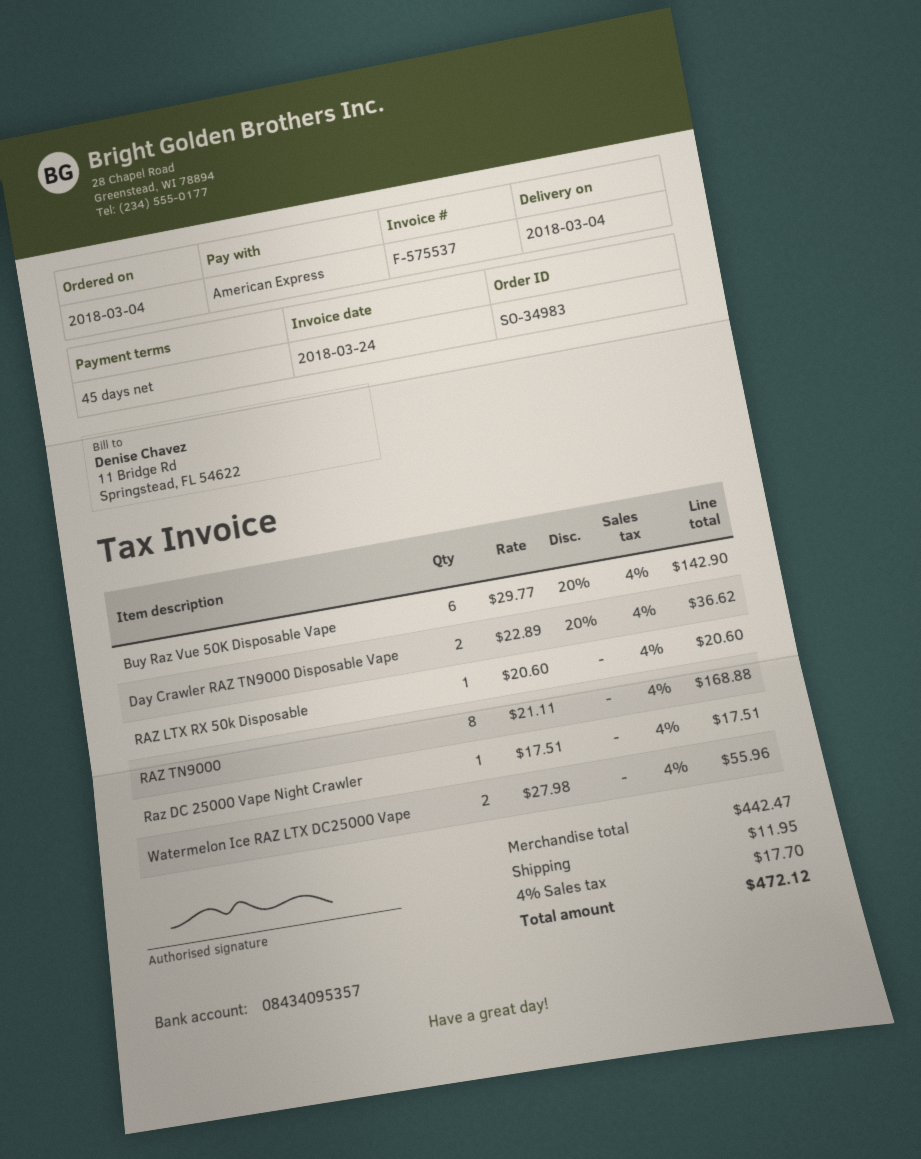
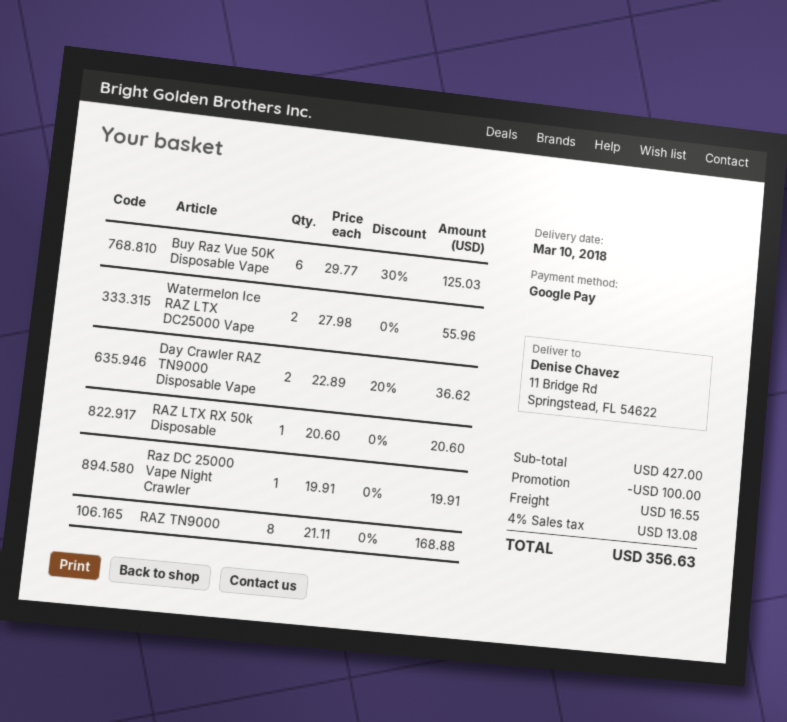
delivery date: 2018-03-04 -> 2018-03-10
payment method: American Express -> Google Pay
Buy Raz Vue 50K Disposable Vape: 6 x 29.77 - 20% = 142.90 -> 6 x 29.77 - 30% = 125.03
Raz DC 25000 Vape Night Crawler: 1 x 17.51 = 17.51 -> 1 x 19.91 = 19.91
subtotal: 442.47 -> 427.00
discount: none -> 100.00
shipping: 11.95 -> 16.55
tax: 4% = 17.70 -> 4% = 13.08
total: 472.12 -> 356.63

